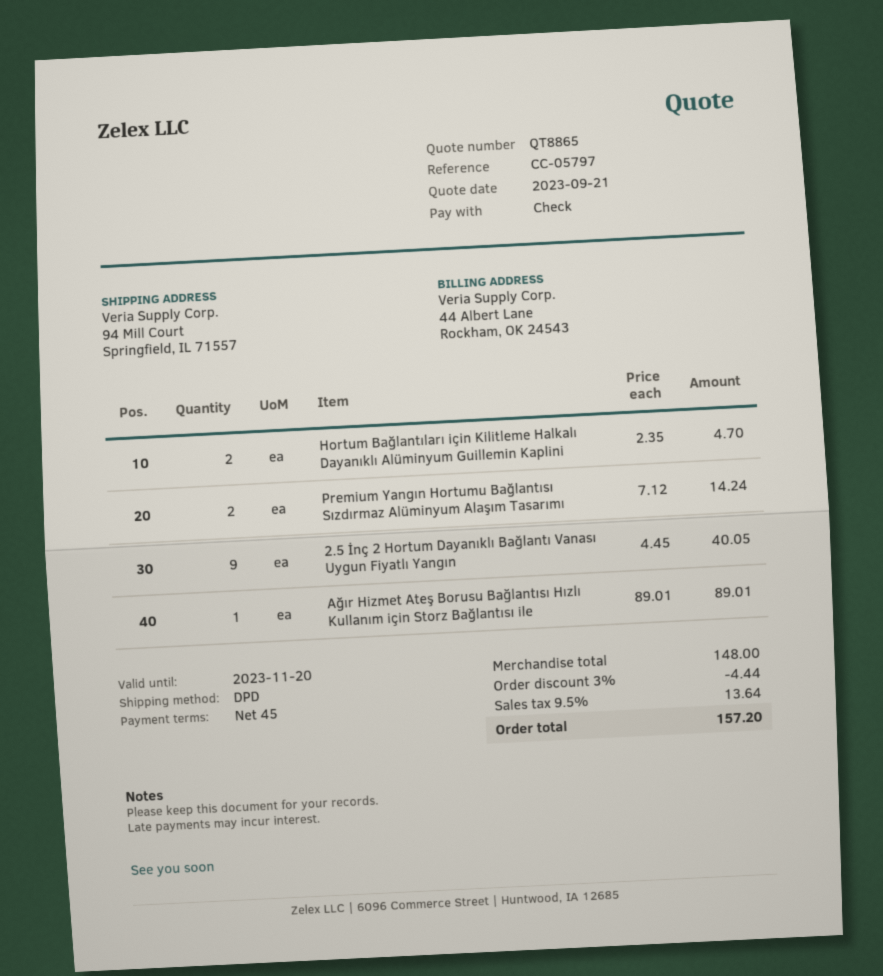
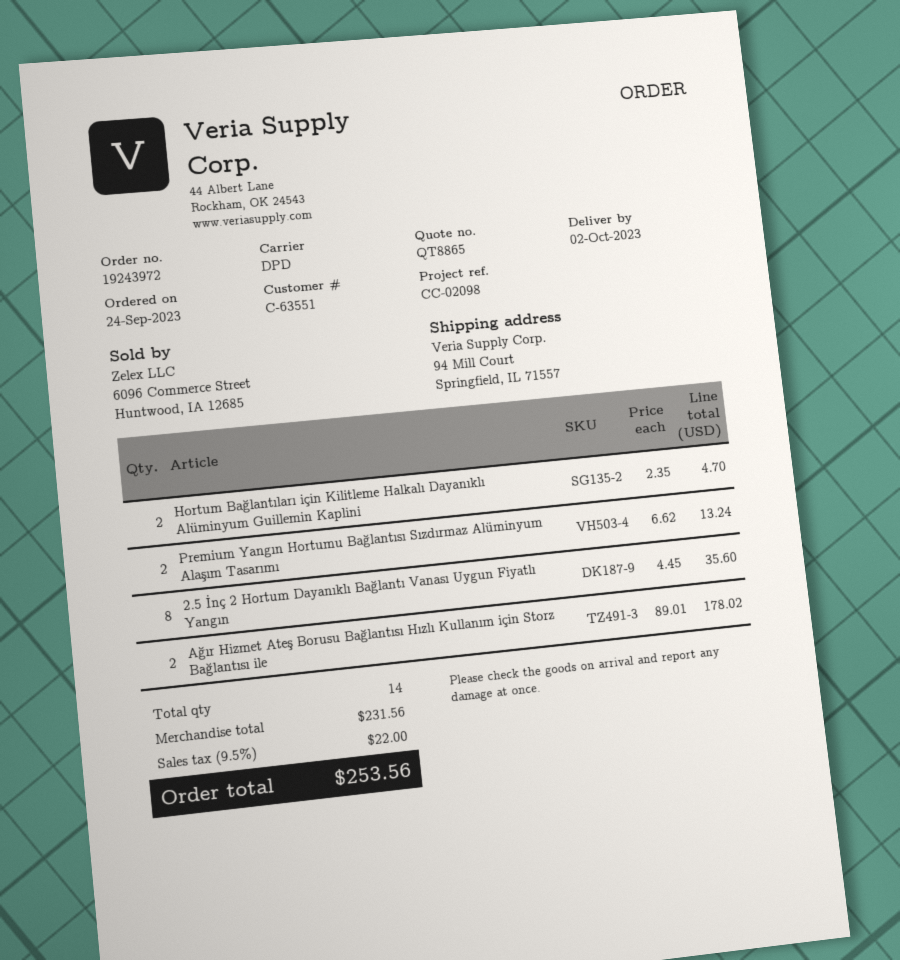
reference: CC-05797 -> CC-02098
Premium Yangın Hortumu Bağlantısı Sızdırmaz Alüminyum Alaşım Tasarımı: 2 x 7.12 = 14.24 -> 2 x 6.62 = 13.24
2.5 İnç 2 Hortum Dayanıklı Bağlantı Vanası Uygun Fiyatlı Yangın: 9 x 4.45 = 40.05 -> 8 x 4.45 = 35.60
Ağır Hizmet Ateş Borusu Bağlantısı Hızlı Kullanım için Storz Bağlantısı ile: 1 x 89.01 = 89.01 -> 2 x 89.01 = 178.02
subtotal: 148.00 -> 231.56
discount: 3% = 4.44 -> none
tax: 9.5% = 13.64 -> 9.5% = 22.00
total: 157.20 -> 253.56

